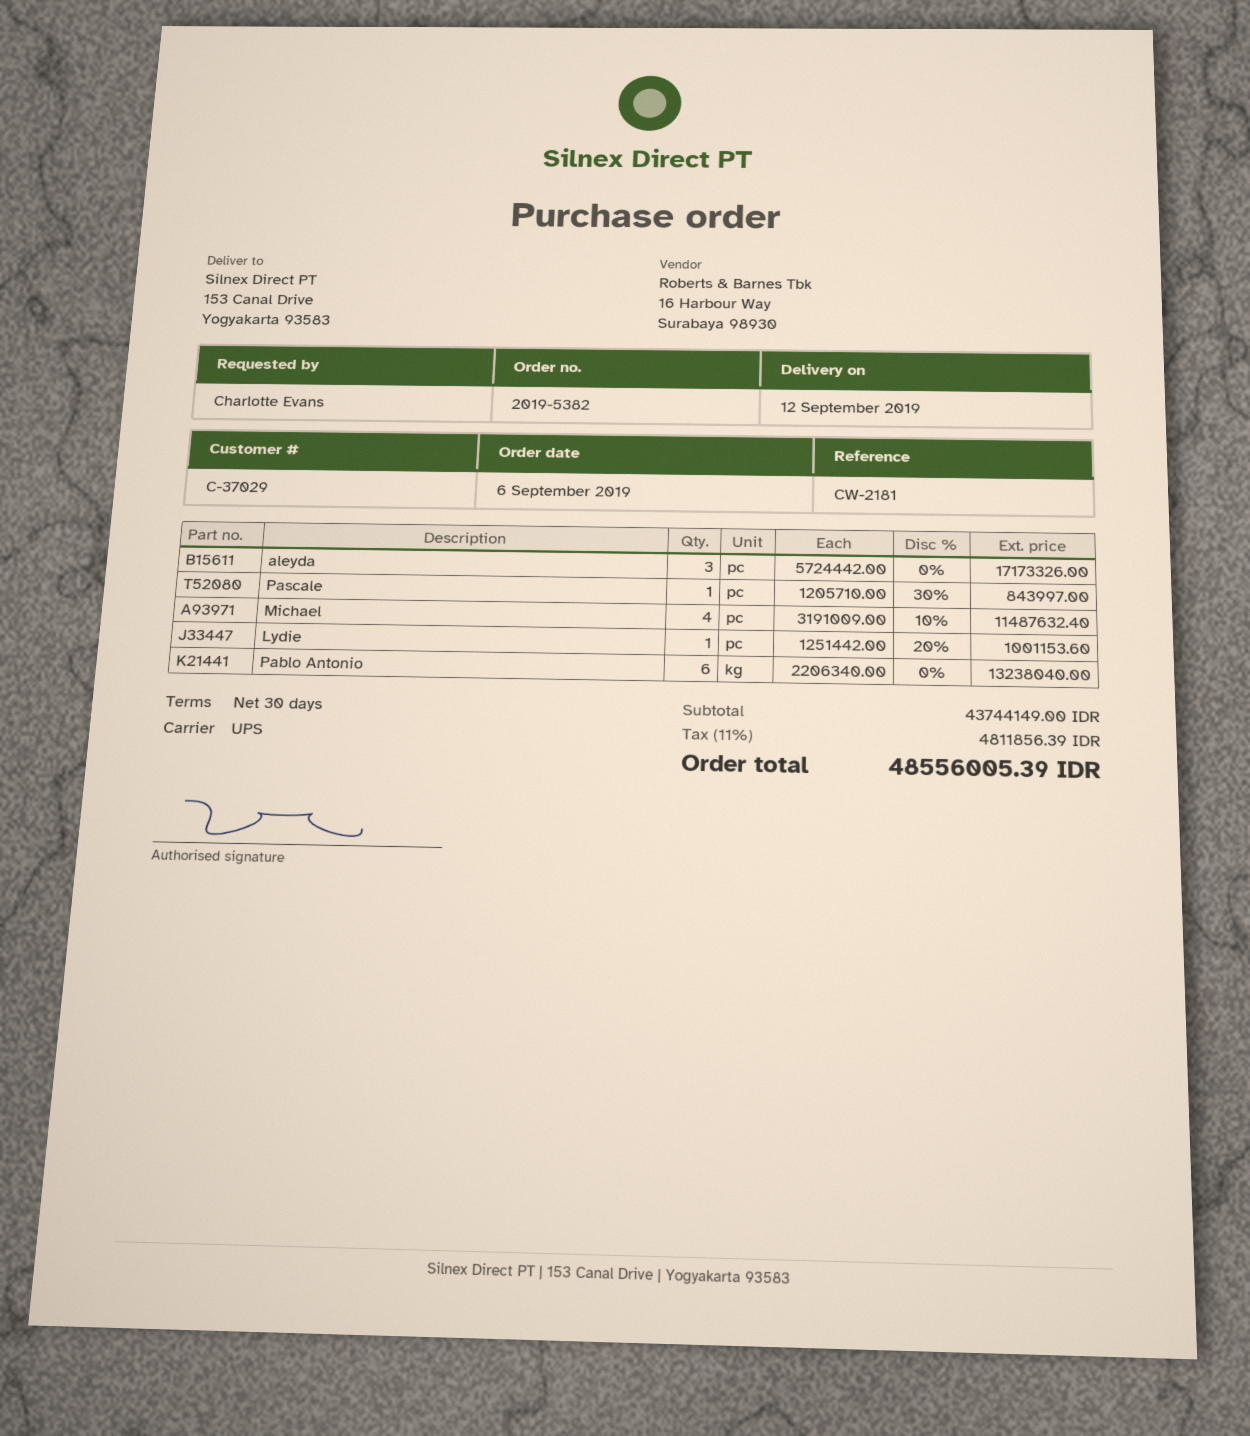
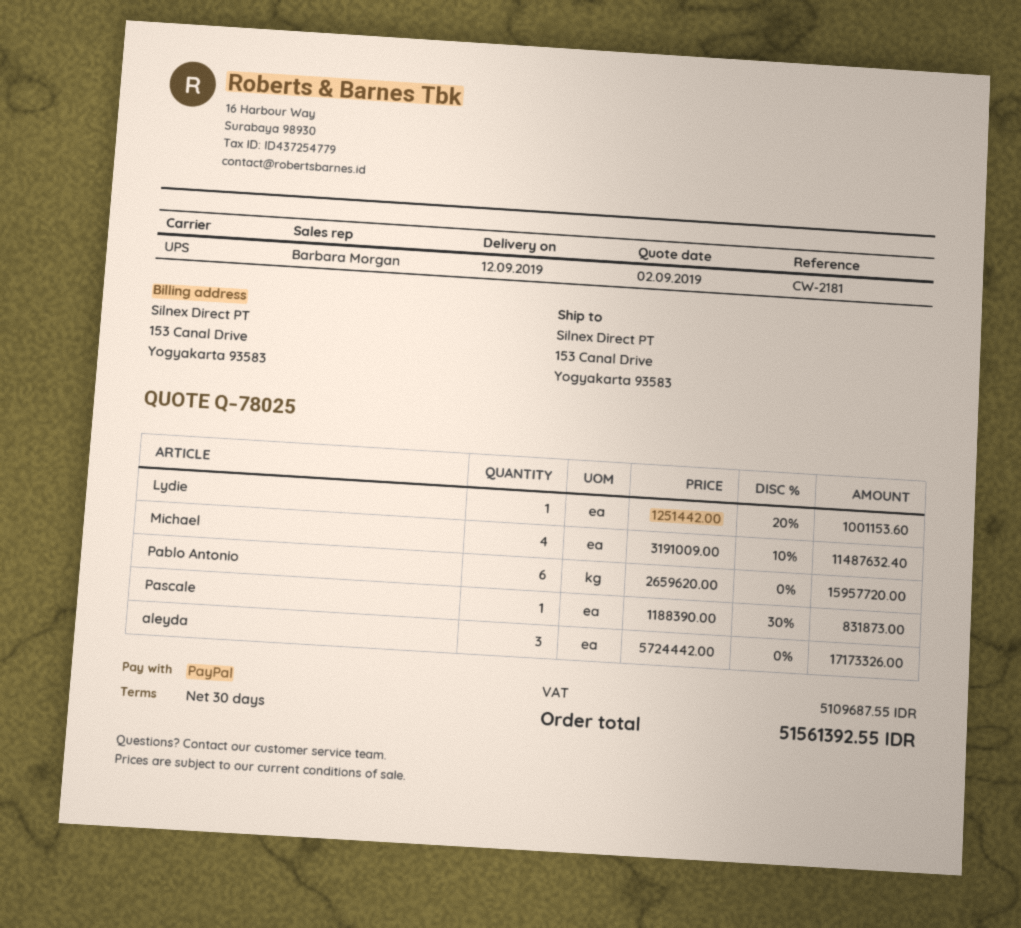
Pascale: 1 x 1205710.00 - 30% = 843997.00 -> 1 x 1188390.00 - 30% = 831873.00
Pablo Antonio: 6 x 2206340.00 = 13238040.00 -> 6 x 2659620.00 = 15957720.00
tax: 4811856.39 -> 5109687.55
total: 48556005.39 -> 51561392.55

